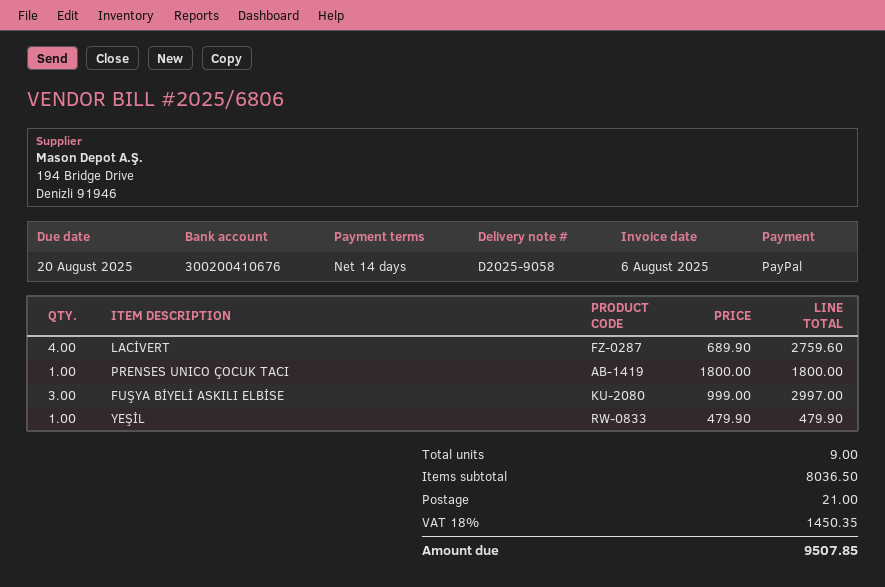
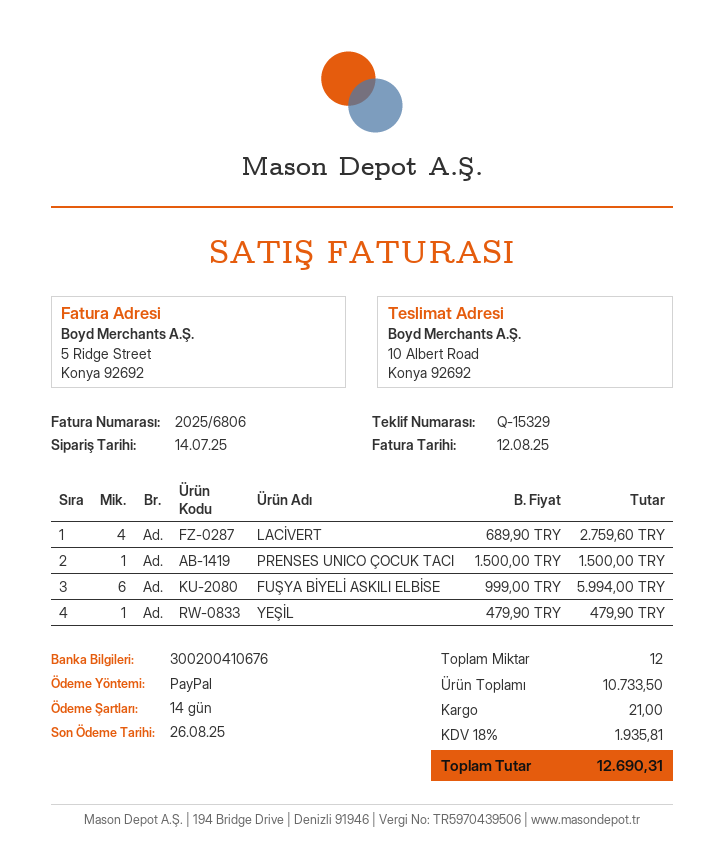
invoice date: 2025-08-06 -> 2025-08-12
due date: 2025-08-20 -> 2025-08-26
PRENSES UNICO ÇOCUK TACI: 1 x 1800.00 = 1800.00 -> 1 x 1500.00 = 1500.00
FUŞYA BİYELİ ASKILI ELBİSE: 3 x 999.00 = 2997.00 -> 6 x 999.00 = 5994.00
total quantity: 9 -> 12
subtotal: 8036.50 -> 10733.50
tax: 18% = 1450.35 -> 18% = 1935.81
total: 9507.85 -> 12690.31

